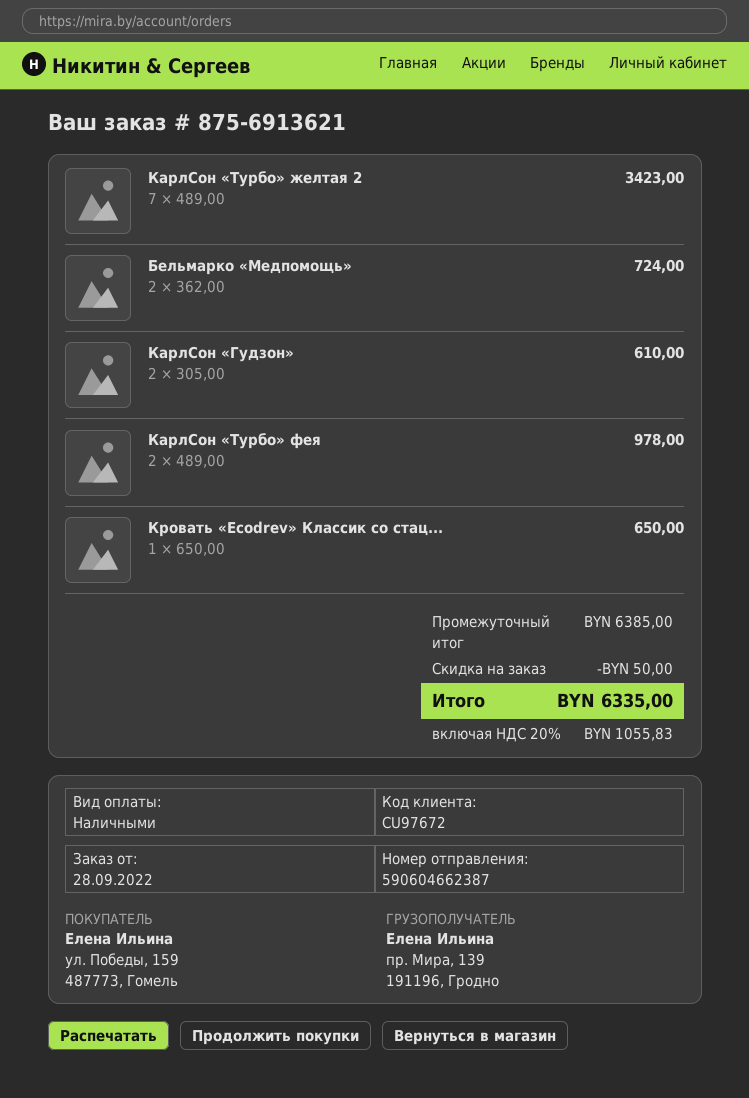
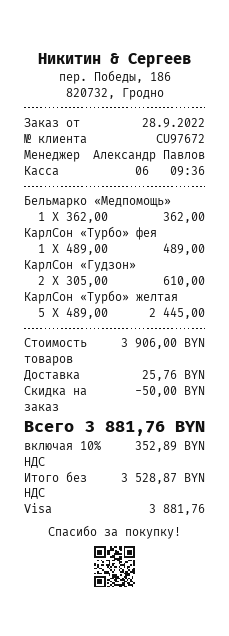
payment method: cash -> Visa
КарлСон «Турбо» желтая 2: 7 x 489.00 = 3423.00 -> 5 x 489.00 = 2445.00
Бельмарко «Медпомощь»: 2 x 362.00 = 724.00 -> 1 x 362.00 = 362.00
КарлСон «Турбо» фея: 2 x 489.00 = 978.00 -> 1 x 489.00 = 489.00
Кровать «Ecodrev» Классик со стац...: 1 x 650.00 = 650.00 -> none
subtotal: 6385.00 -> 3906.00
shipping: none -> 25.76
tax: 20% = 1055.83 -> 10% = 352.89
total: 6335.00 -> 3881.76

